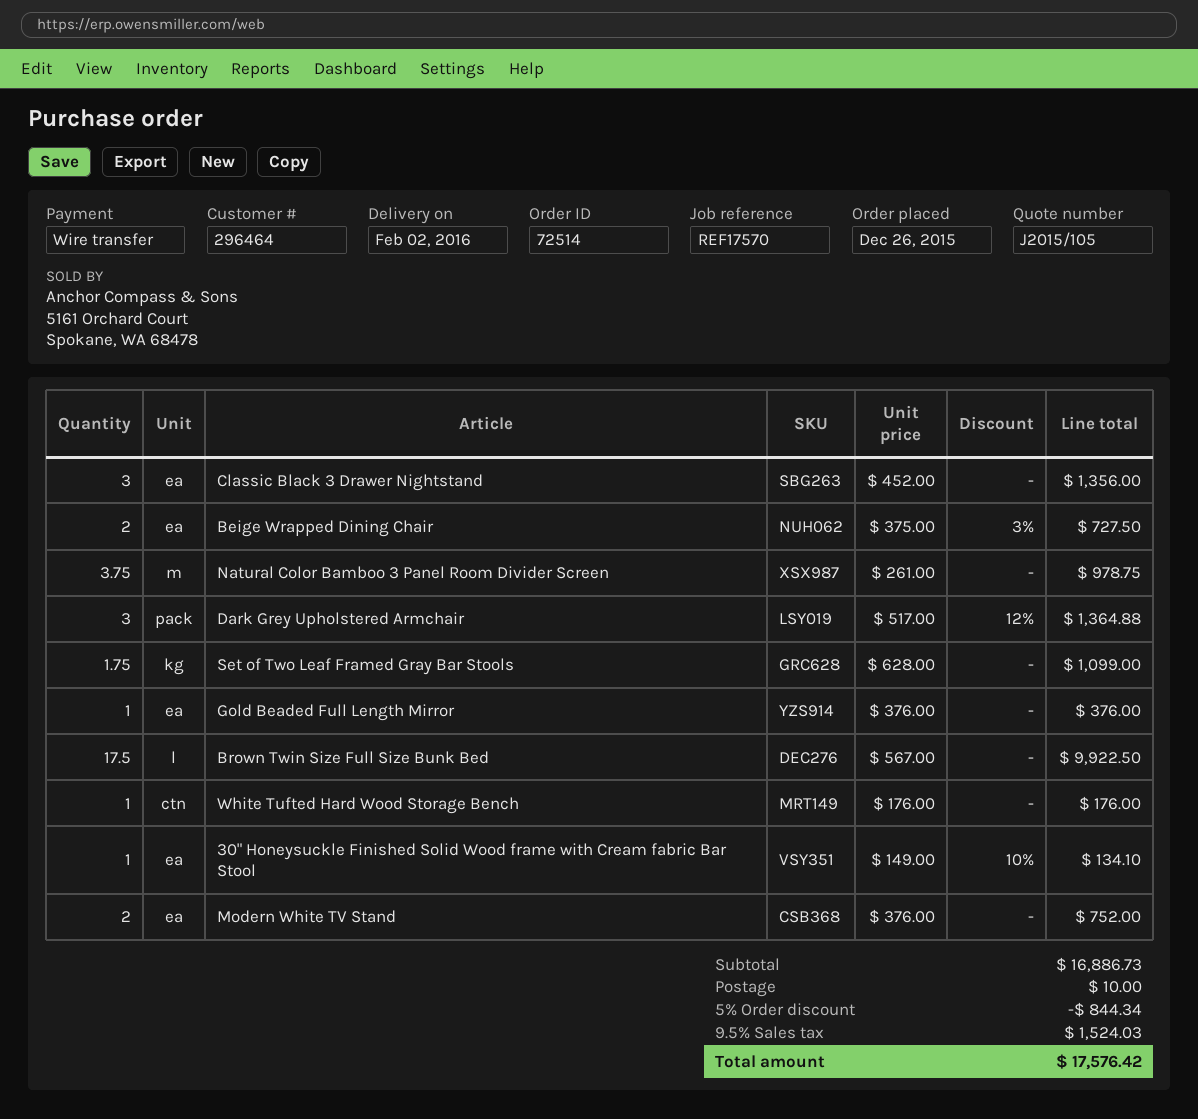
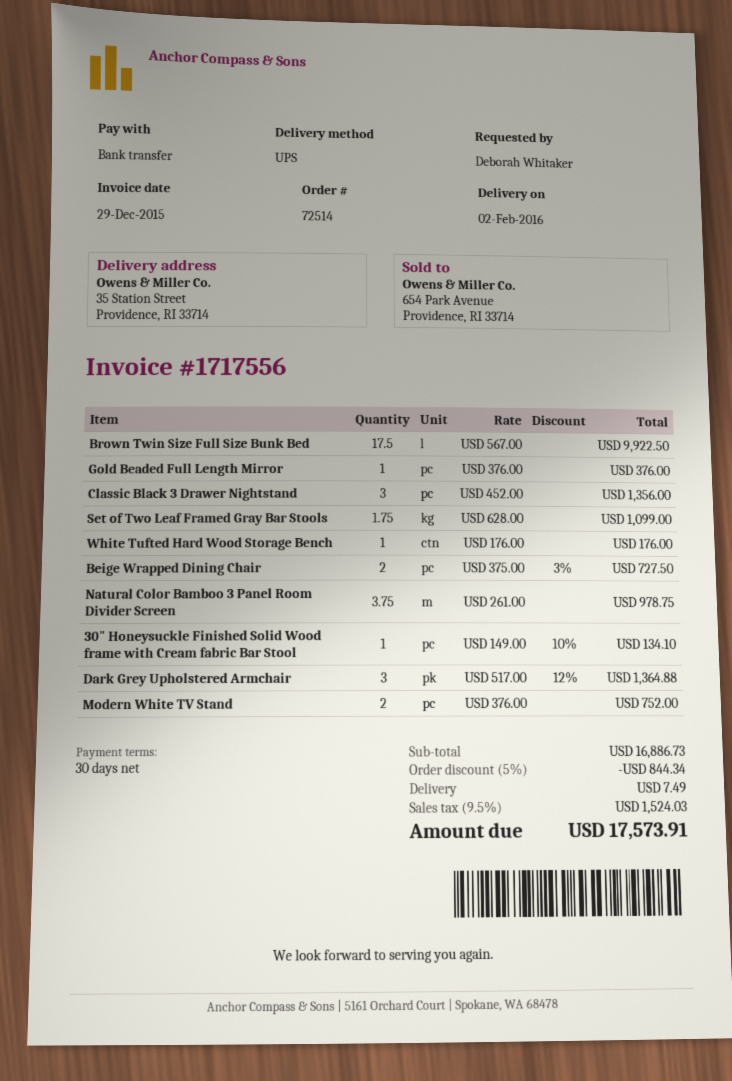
shipping: 10.00 -> 7.49
total: 17576.42 -> 17573.91

